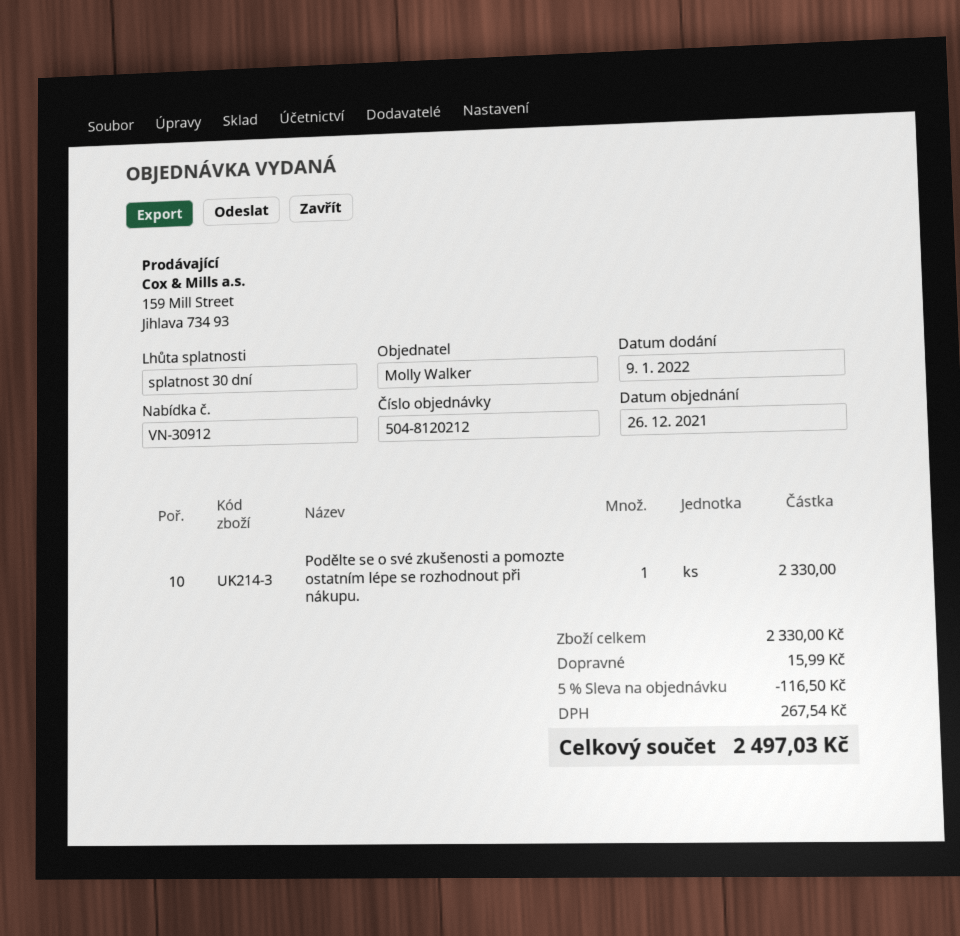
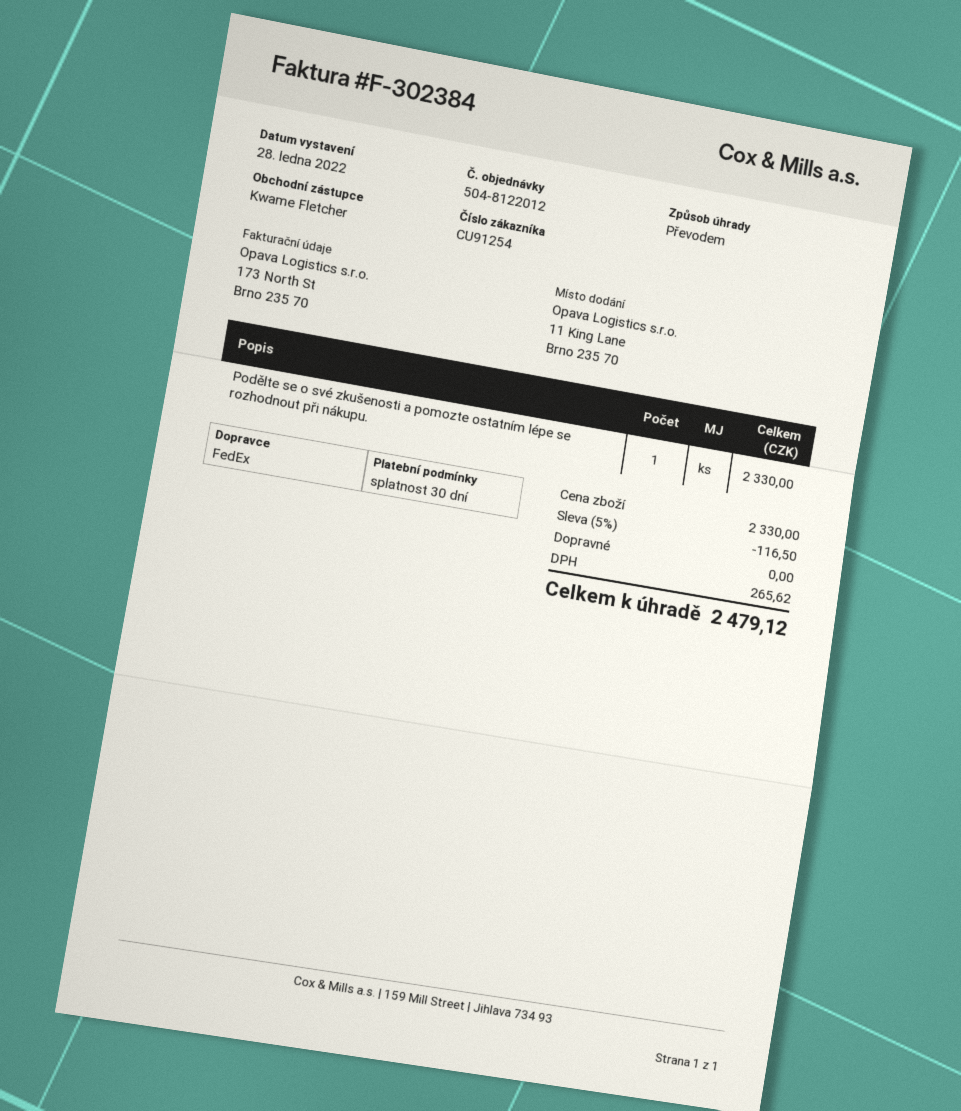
order number: 504-8120212 -> 504-8122012
shipping: 15.99 -> 0.00
tax: 267.54 -> 265.62
total: 2497.03 -> 2479.12

